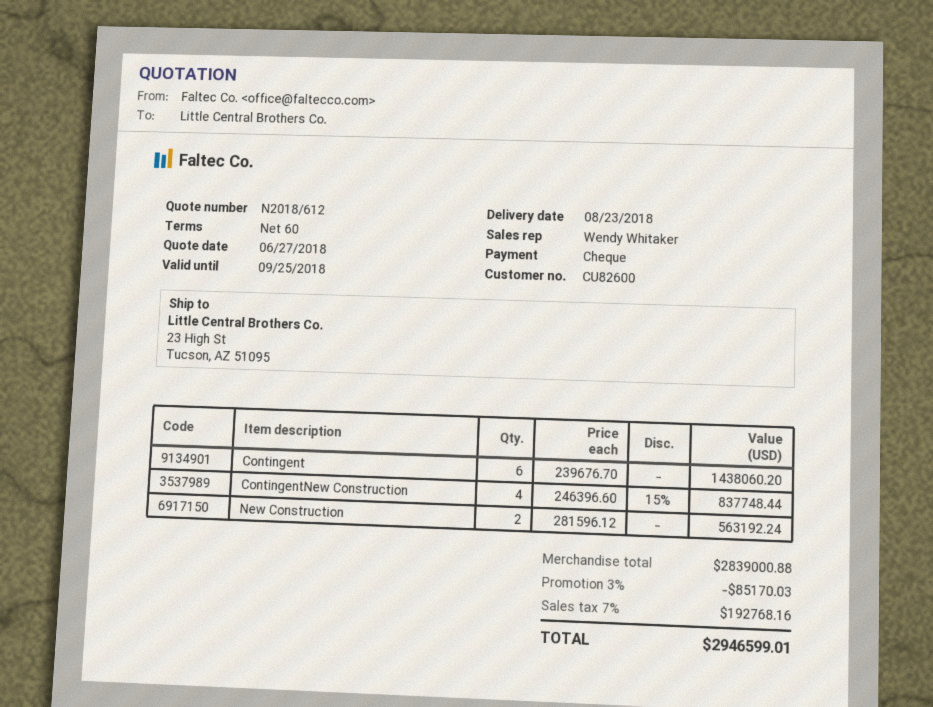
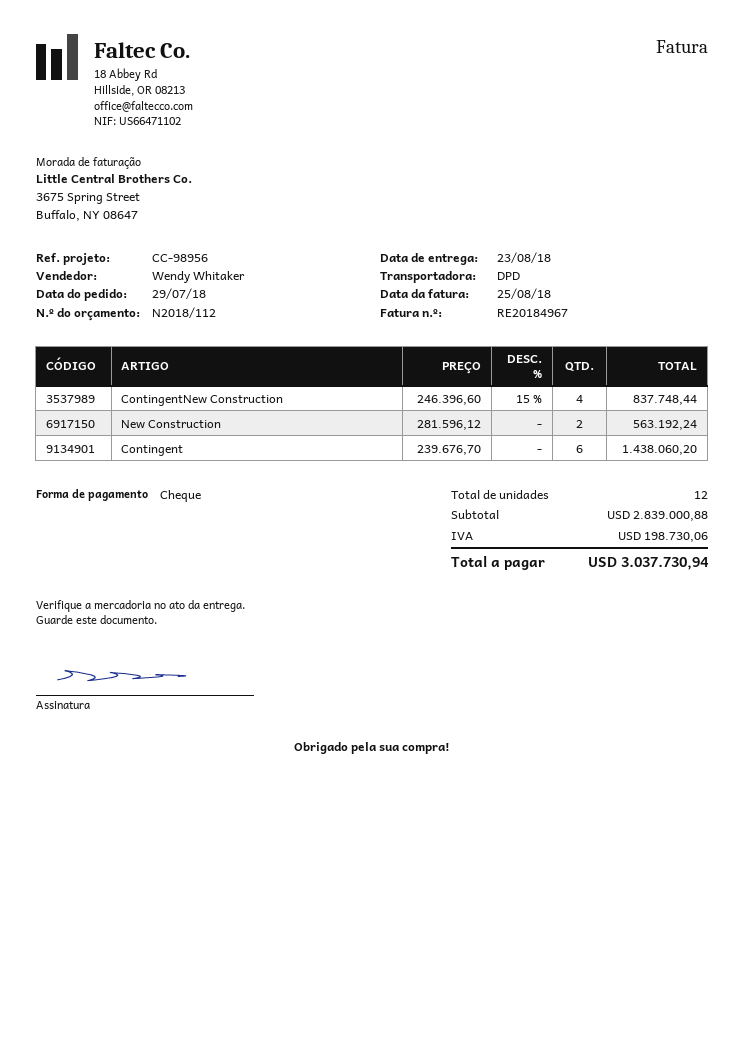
quote number: N2018/612 -> N2018/112
discount: 3% = 85170.03 -> none
tax: 192768.16 -> 198730.06
total: 2946599.01 -> 3037730.94

